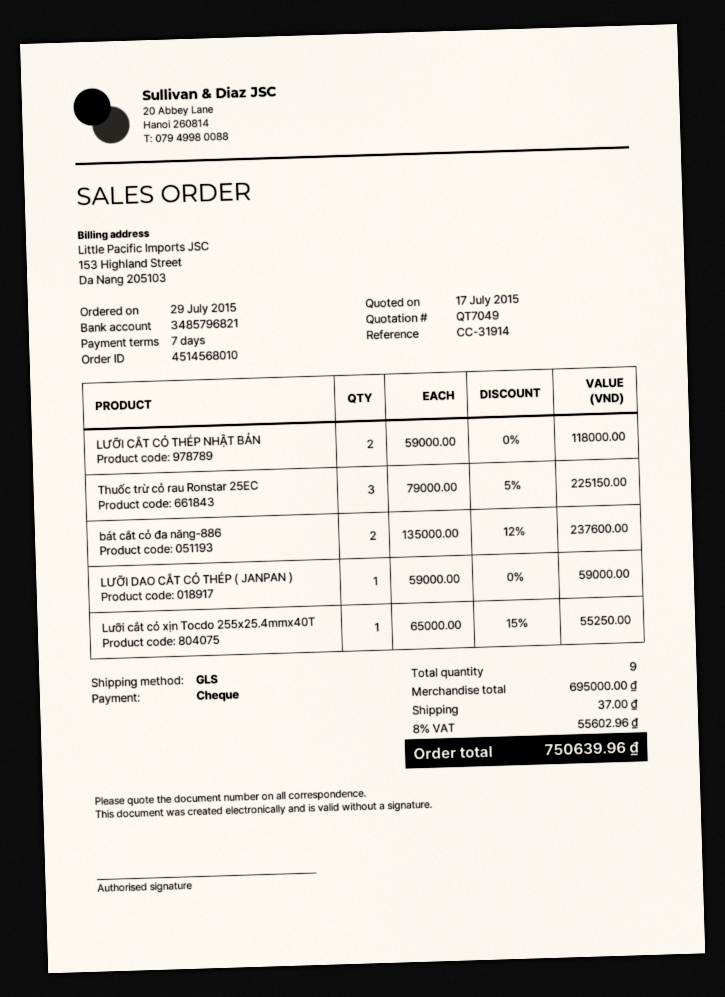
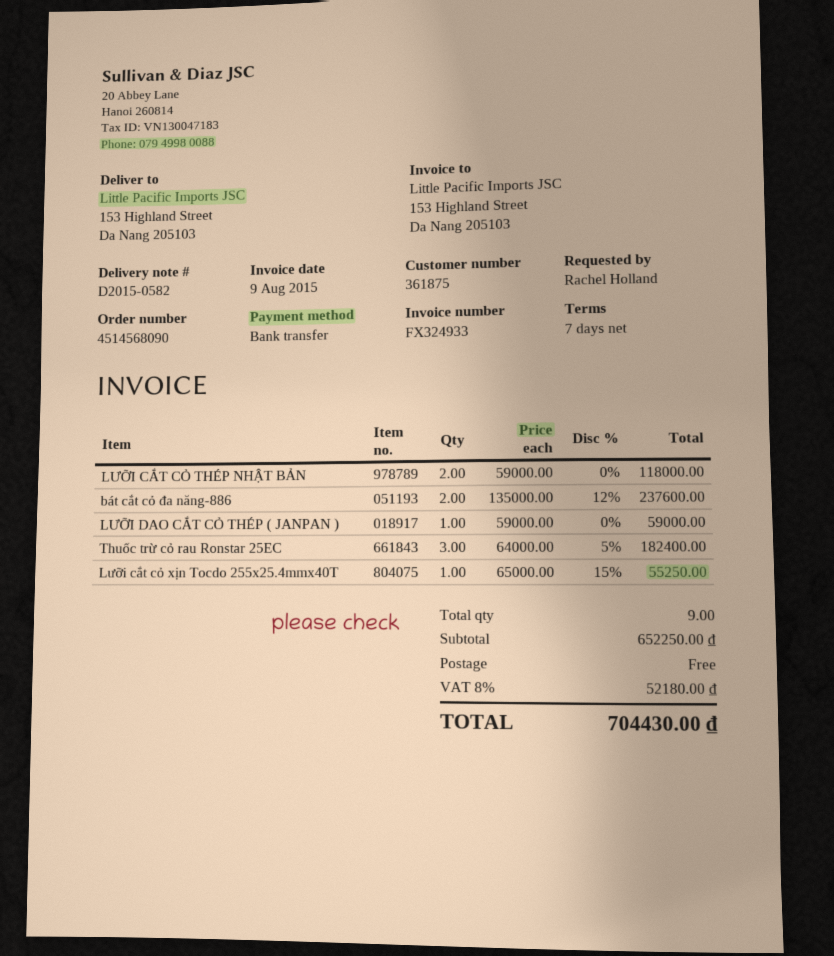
order number: 4514568010 -> 4514568090
payment method: cheque -> bank transfer
Thuốc trừ cỏ rau Ronstar 25EC: 3 x 79000.00 - 5% = 225150.00 -> 3 x 64000.00 - 5% = 182400.00
subtotal: 695000.00 -> 652250.00
shipping: 37.00 -> 0.00
tax: 8% = 55602.96 -> 8% = 52180.00
total: 750639.96 -> 704430.00

